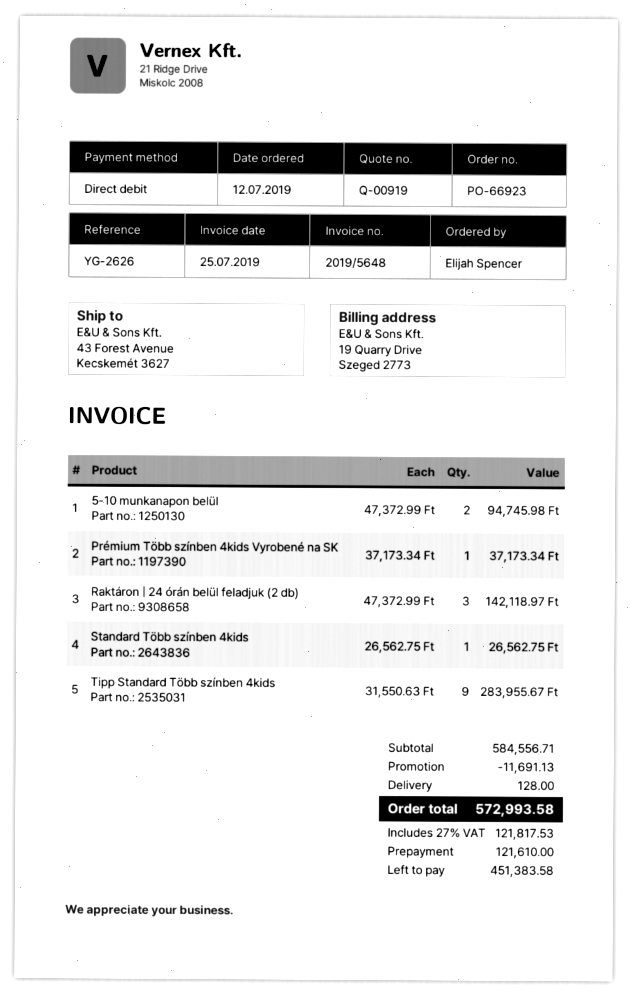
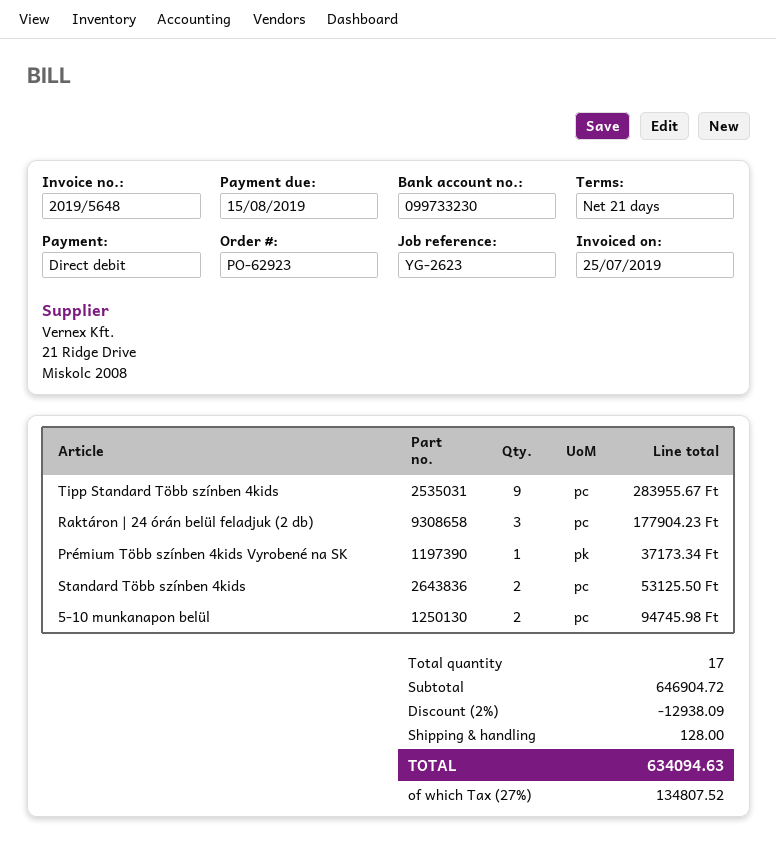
order number: PO-66923 -> PO-62923
reference: YG-2626 -> YG-2623
Raktáron | 24 órán belül feladjuk (2 db): 3 for 142118.97 -> 3 for 177904.23
Standard Több színben 4kids: 1 for 26562.75 -> 2 for 53125.50
subtotal: 584556.71 -> 646904.72
discount: 11691.13 -> 12938.09
tax: 27% = 121817.53 -> 27% = 134807.52
total: 572993.58 -> 634094.63

